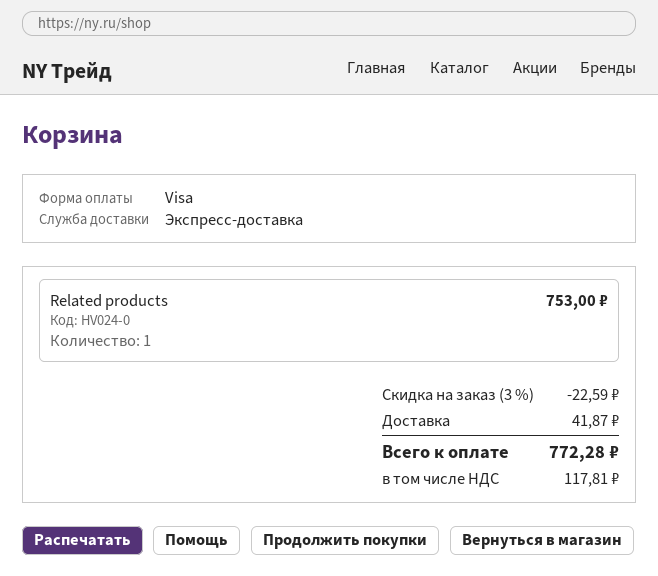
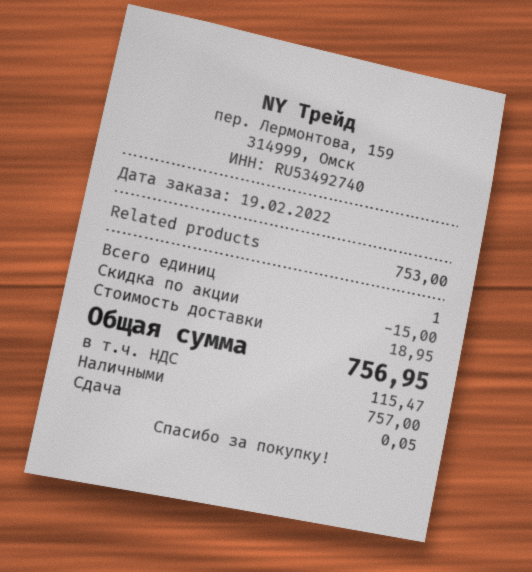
payment method: Visa -> cash
discount: 22.59 -> 15.00
shipping: 41.87 -> 18.95
tax: 117.81 -> 115.47
total: 772.28 -> 756.95

